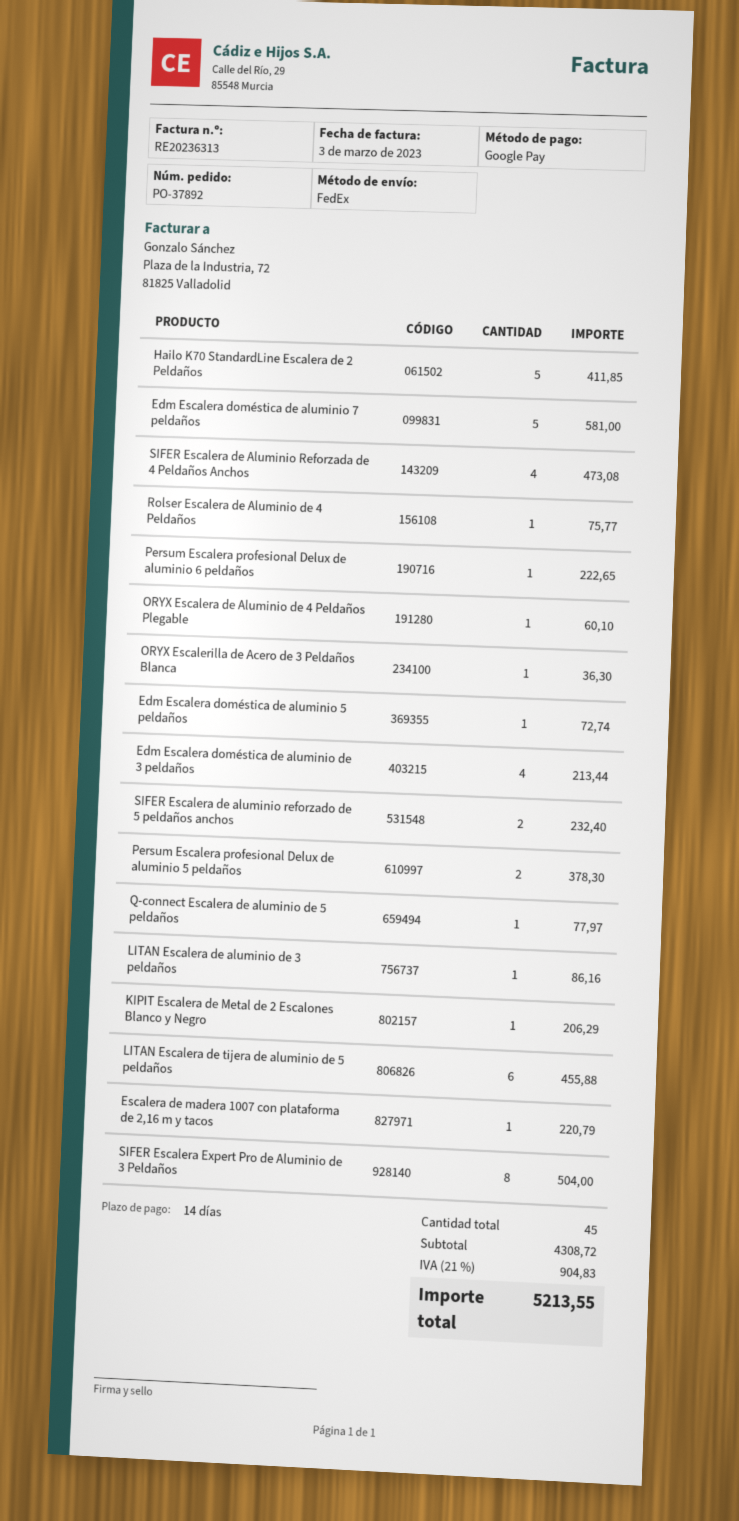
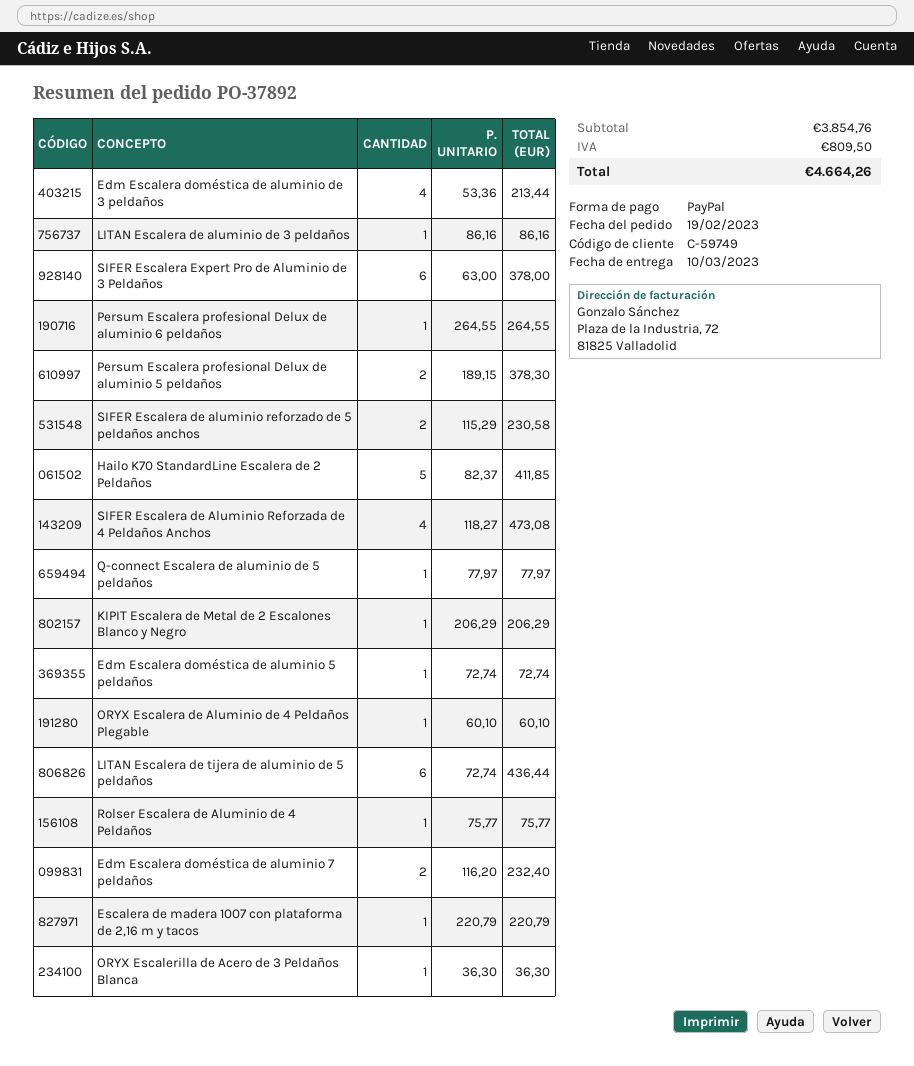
payment method: Google Pay -> PayPal
Edm Escalera doméstica de aluminio 7 peldaños: 5 for 581.00 -> 2 for 232.40
Persum Escalera profesional Delux de aluminio 6 peldaños: 1 for 222.65 -> 1 for 264.55
SIFER Escalera de aluminio reforzado de 5 peldaños anchos: 2 for 232.40 -> 2 for 230.58
LITAN Escalera de tijera de aluminio de 5 peldaños: 6 for 455.88 -> 6 for 436.44
SIFER Escalera Expert Pro de Aluminio de 3 Peldaños: 8 for 504.00 -> 6 for 378.00
subtotal: 4308.72 -> 3854.76
tax: 904.83 -> 809.50
total: 5213.55 -> 4664.26

